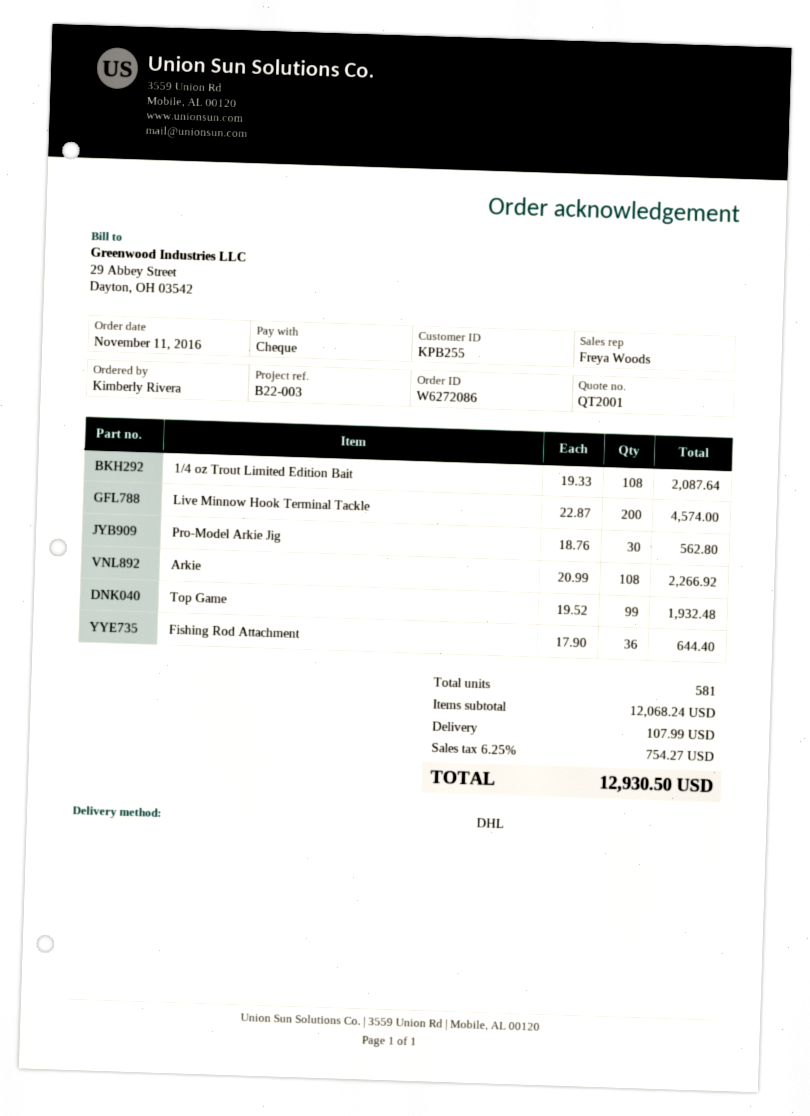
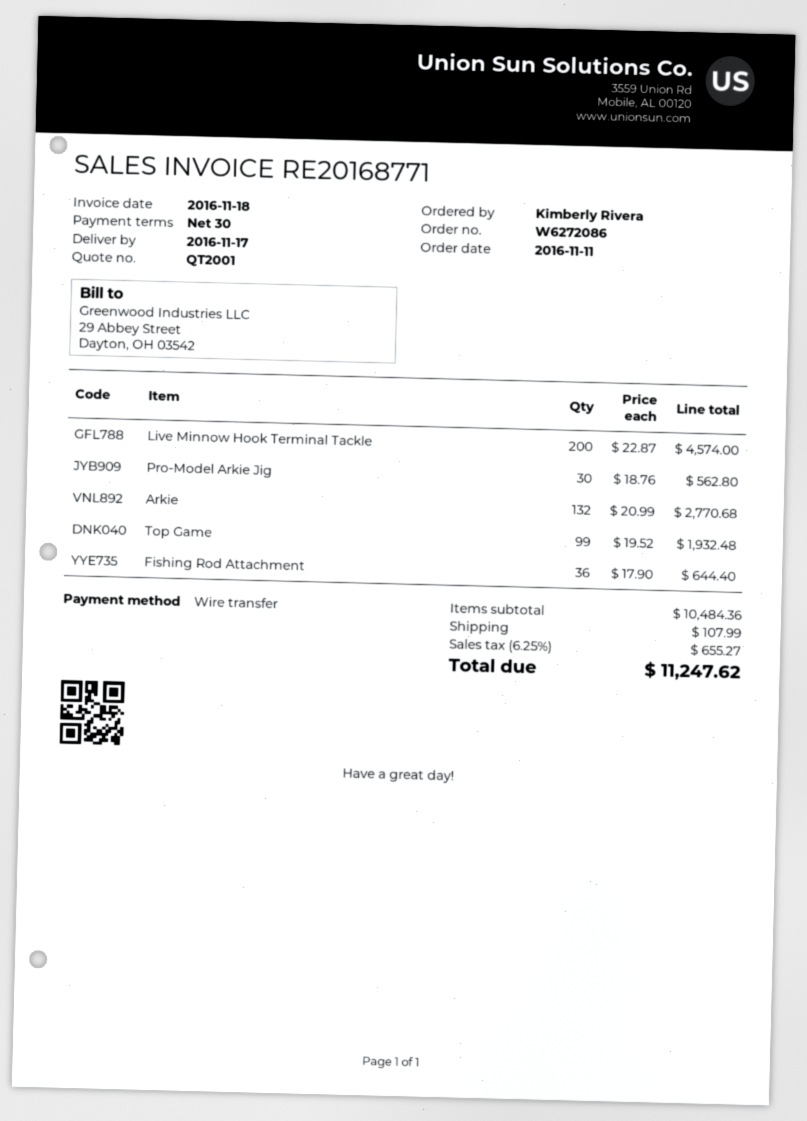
payment method: cheque -> bank transfer
1/4 oz Trout Limited Edition Bait: 108 x 19.33 = 2087.64 -> none
Arkie: 108 x 20.99 = 2266.92 -> 132 x 20.99 = 2770.68
subtotal: 12068.24 -> 10484.36
tax: 6.25% = 754.27 -> 6.25% = 655.27
total: 12930.50 -> 11247.62

